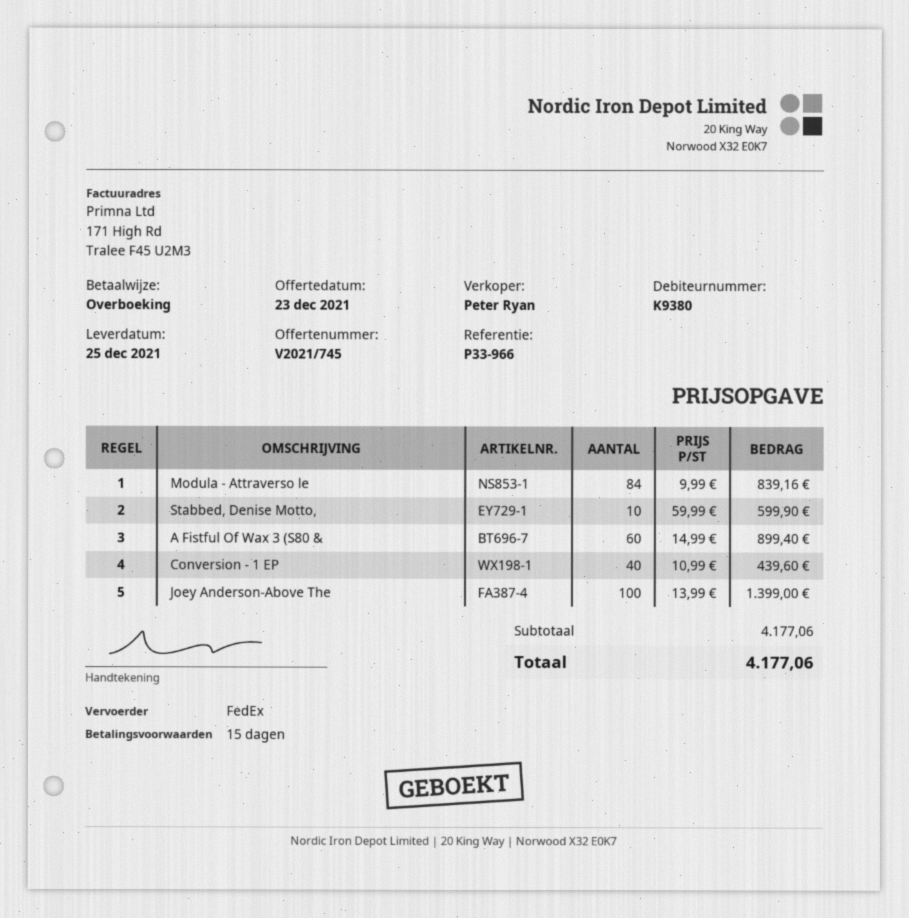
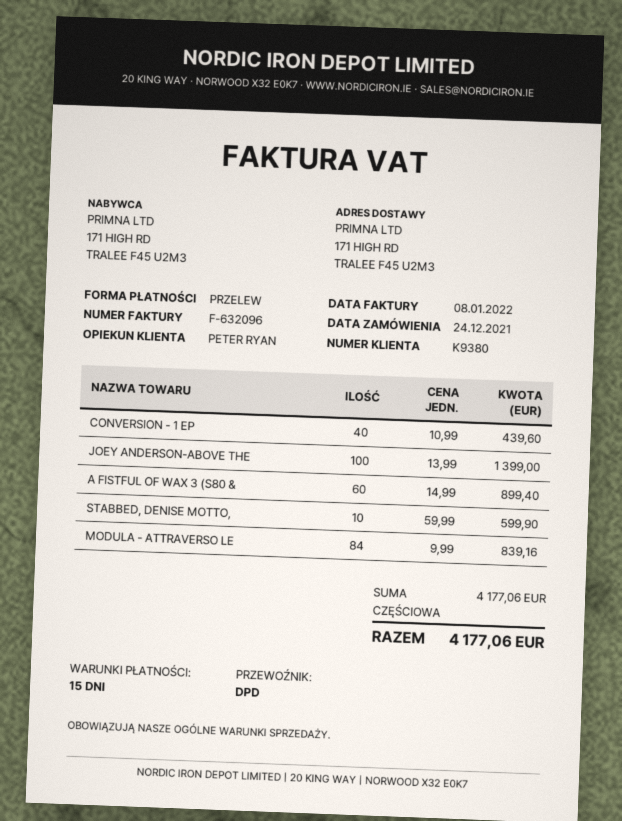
shipping method: FedEx -> DPD

